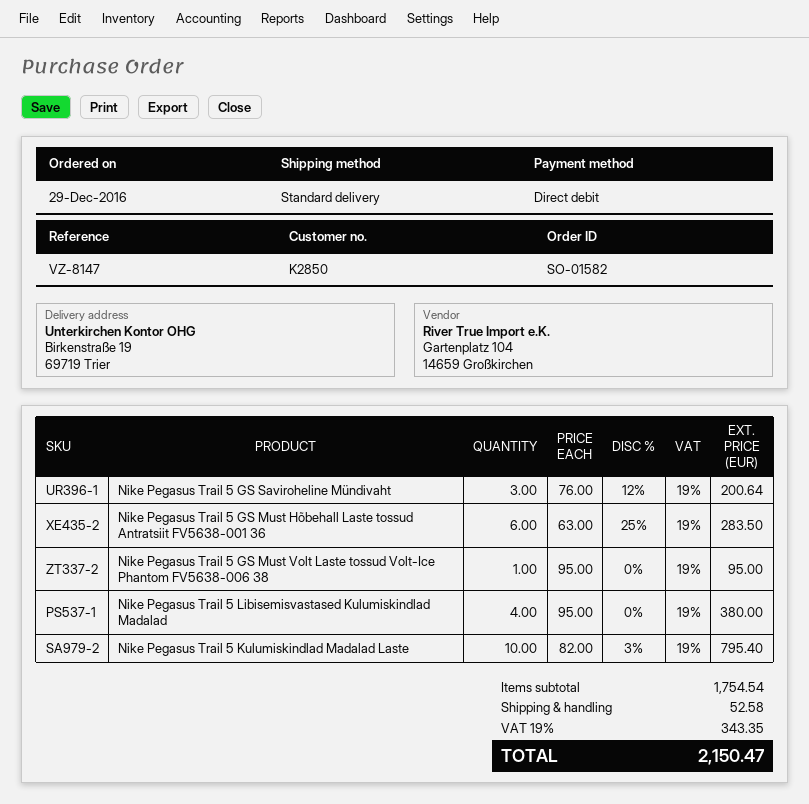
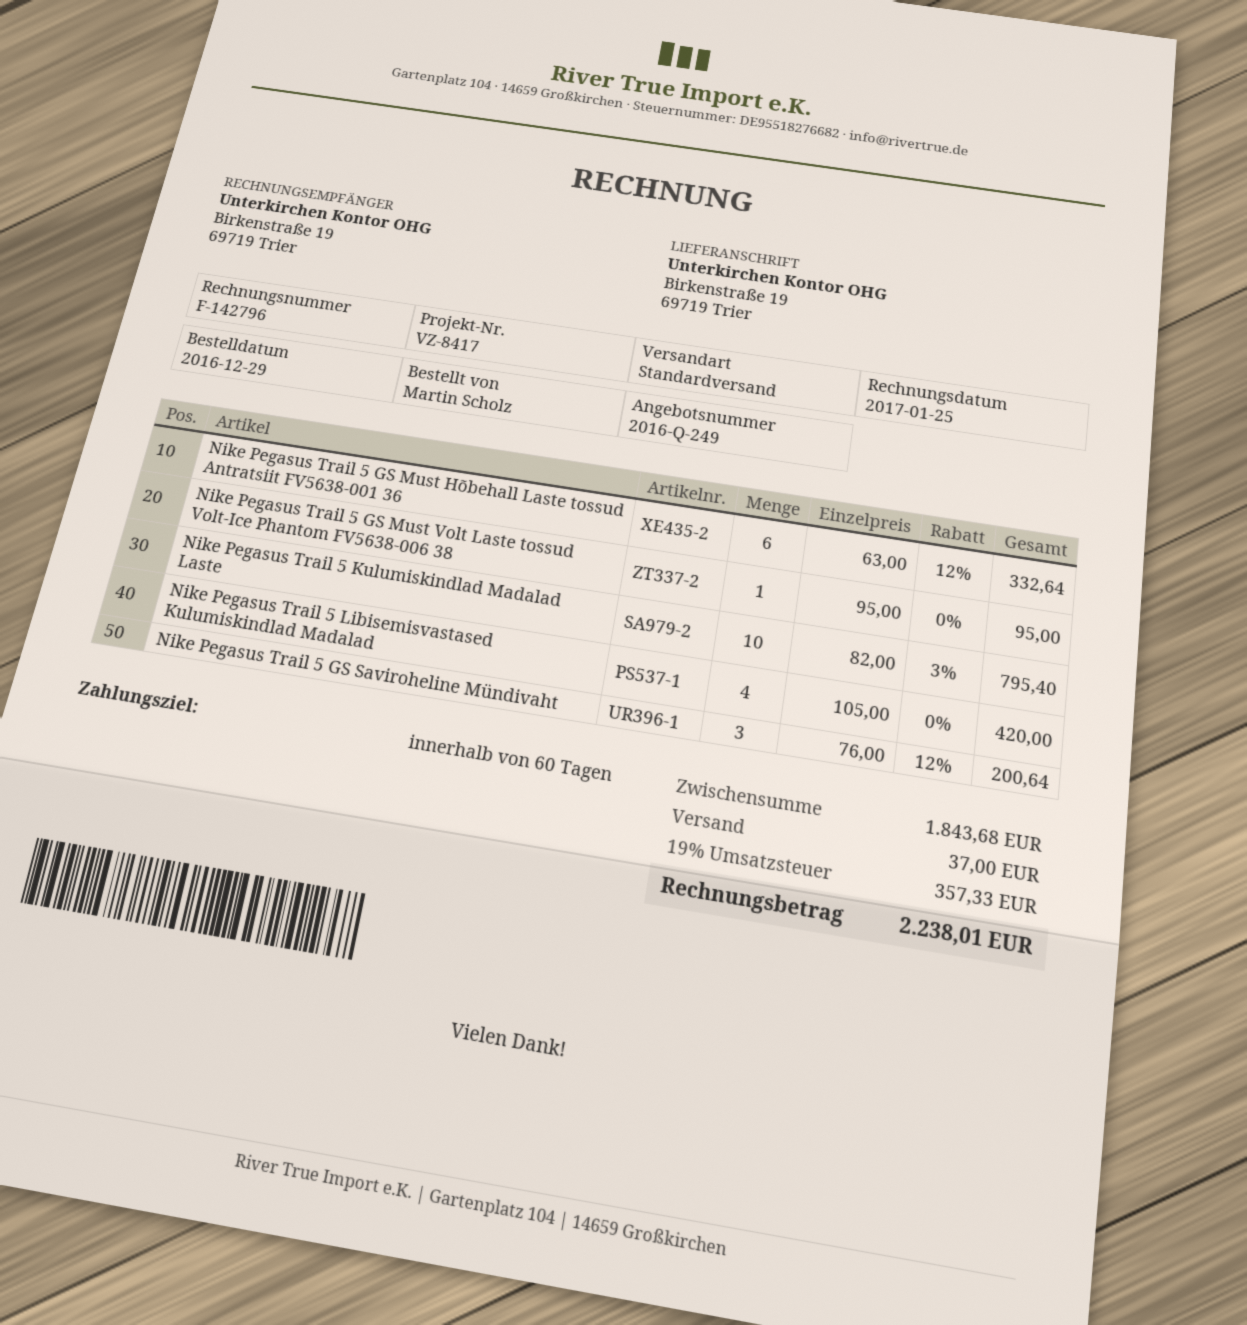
reference: VZ-8147 -> VZ-8417
Nike Pegasus Trail 5 GS Must Hõbehall Laste tossud Antratsiit FV5638-001 36: 6 x 63.00 - 25% = 283.50 -> 6 x 63.00 - 12% = 332.64
Nike Pegasus Trail 5 Libisemisvastased Kulumiskindlad Madalad: 4 x 95.00 = 380.00 -> 4 x 105.00 = 420.00
subtotal: 1754.54 -> 1843.68
shipping: 52.58 -> 37.00
tax: 19% = 343.35 -> 19% = 357.33
total: 2150.47 -> 2238.01

